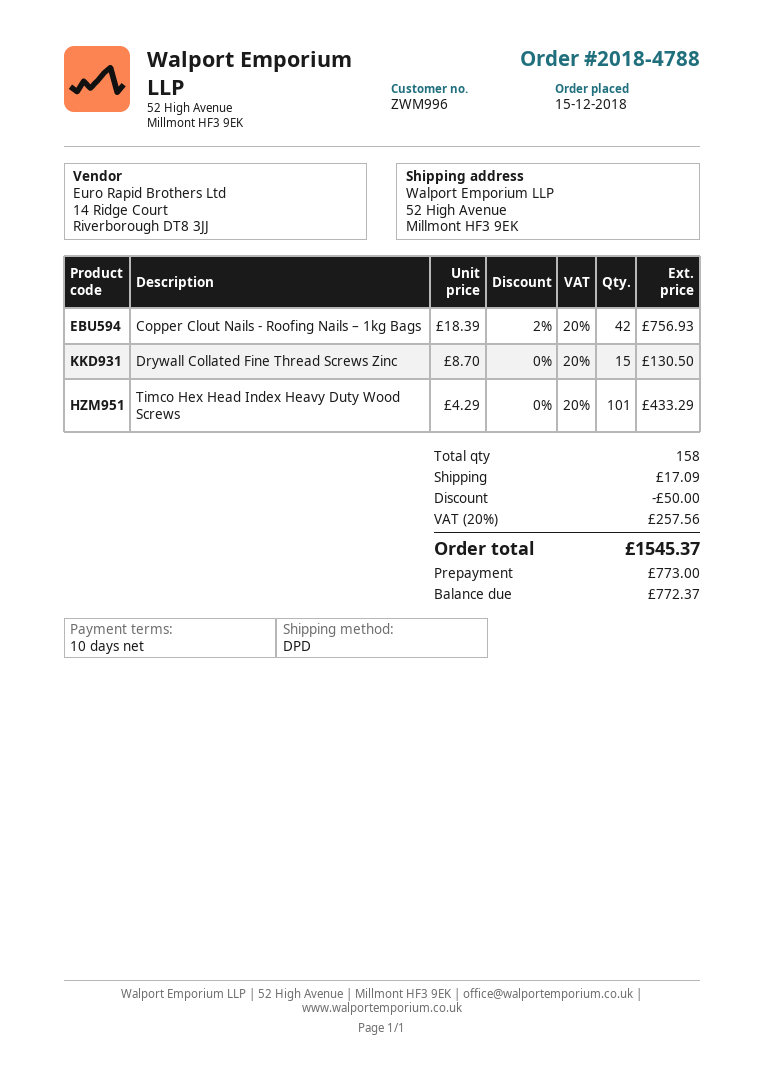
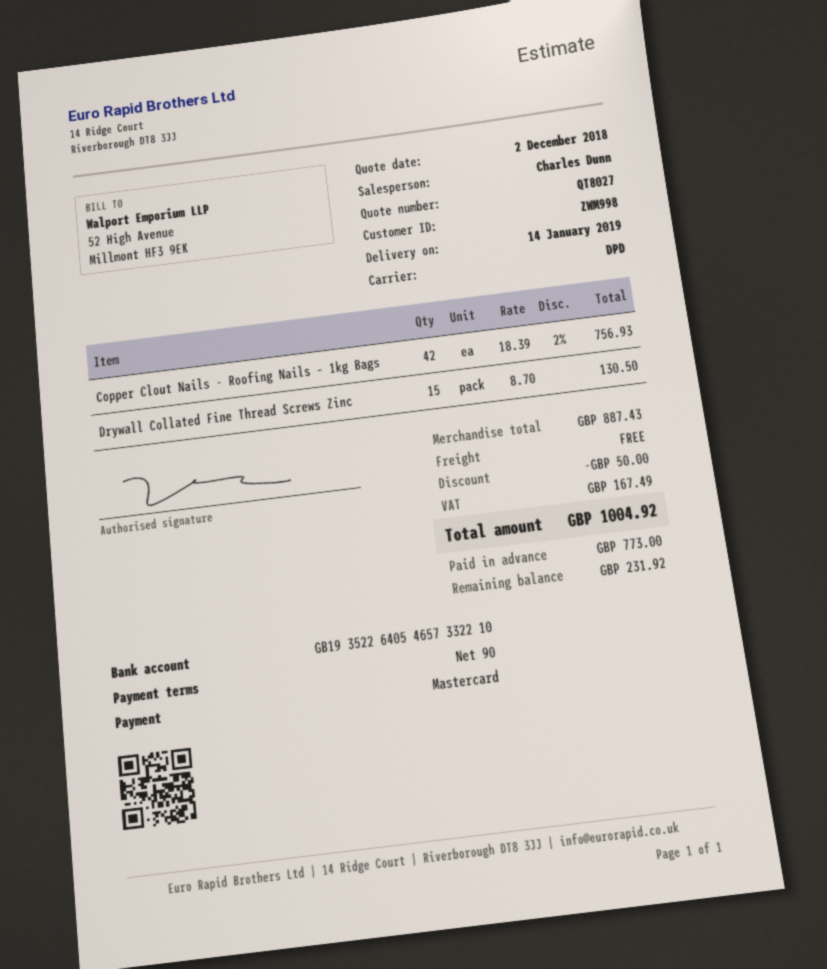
payment terms: 10 days -> 90 days
customer number: ZWM996 -> ZWM998
Timco Hex Head Index Heavy Duty Wood Screws: 101 x 4.29 = 433.29 -> none
shipping: 17.09 -> 0.00
tax: 257.56 -> 167.49
total: 1545.37 -> 1004.92
balance: 772.37 -> 231.92

